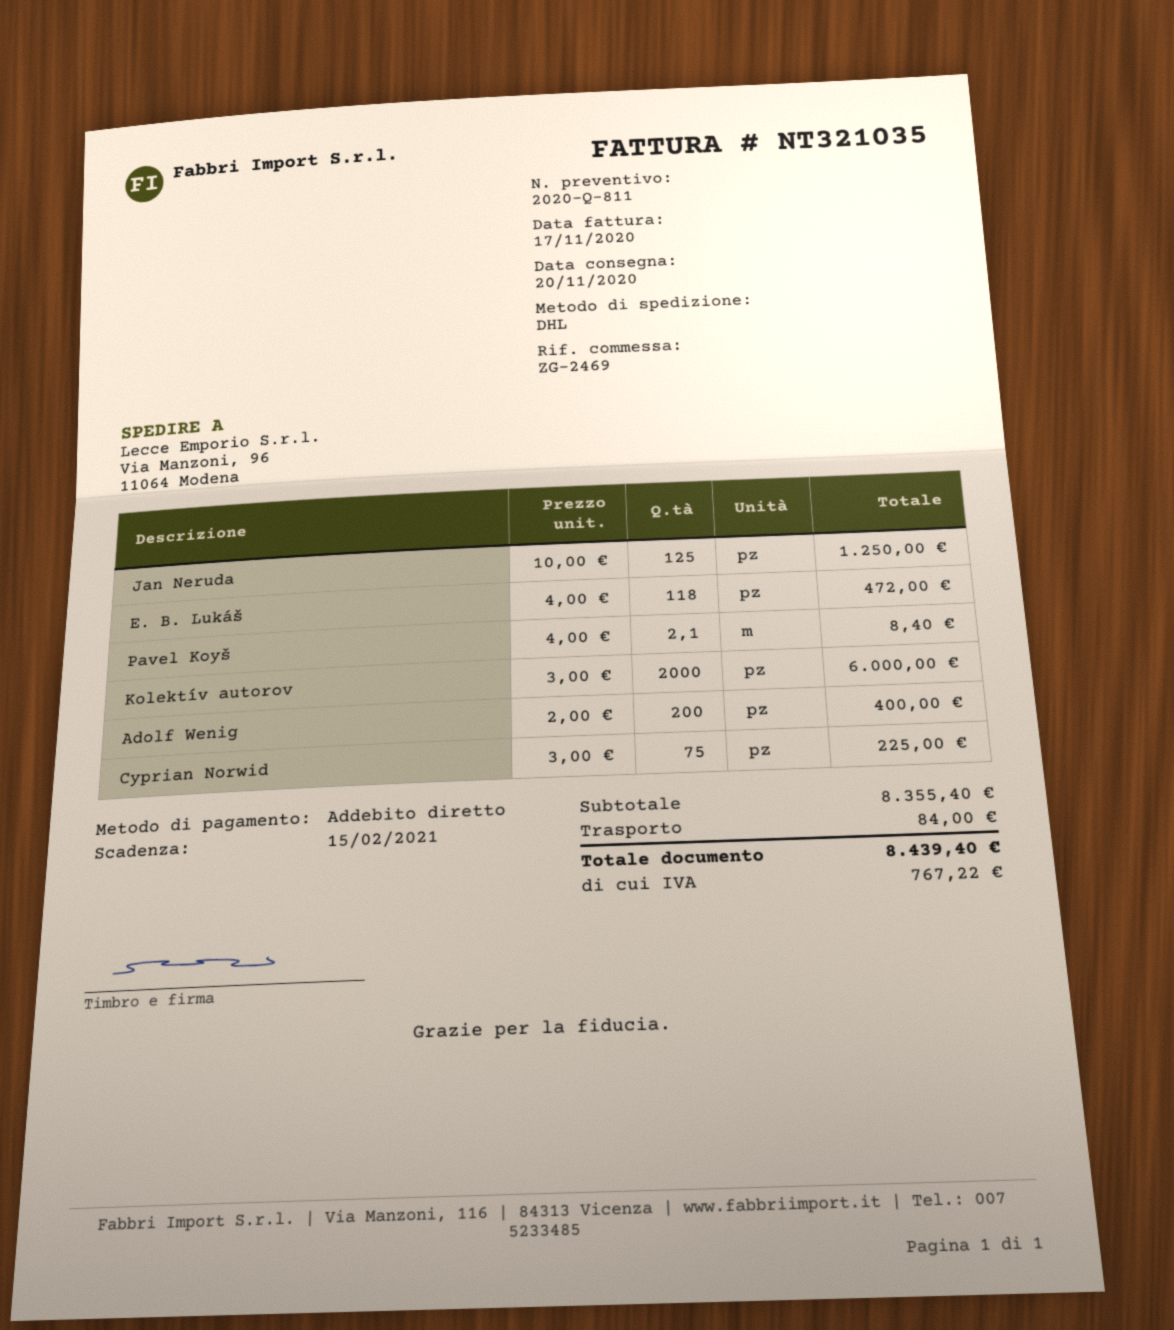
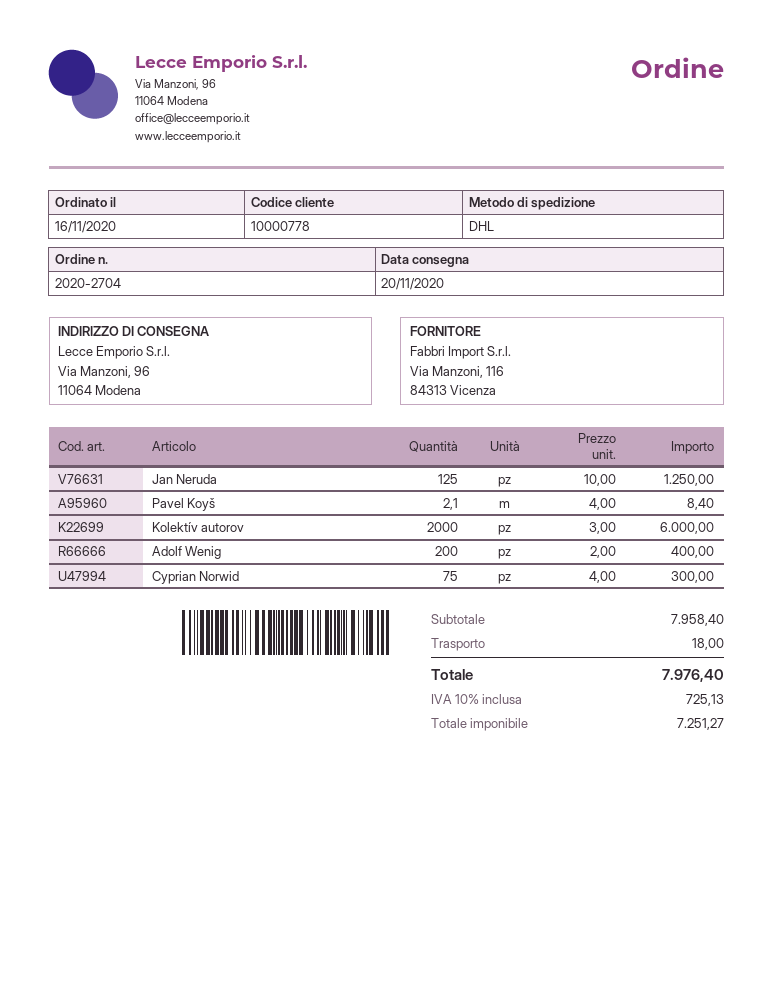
E. B. Lukáš: 118 x 4.00 = 472.00 -> none
Cyprian Norwid: 75 x 3.00 = 225.00 -> 75 x 4.00 = 300.00
subtotal: 8355.40 -> 7958.40
shipping: 84.00 -> 18.00
tax: 767.22 -> 725.13
total: 8439.40 -> 7976.40

